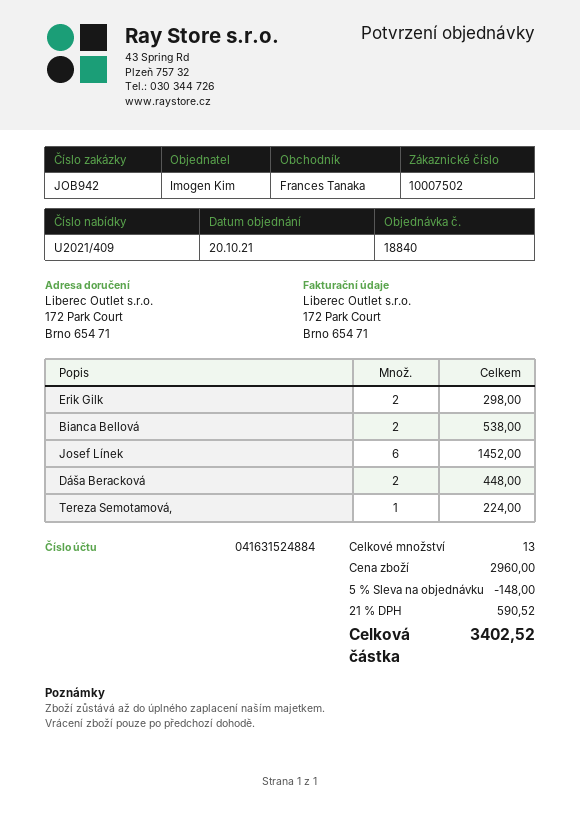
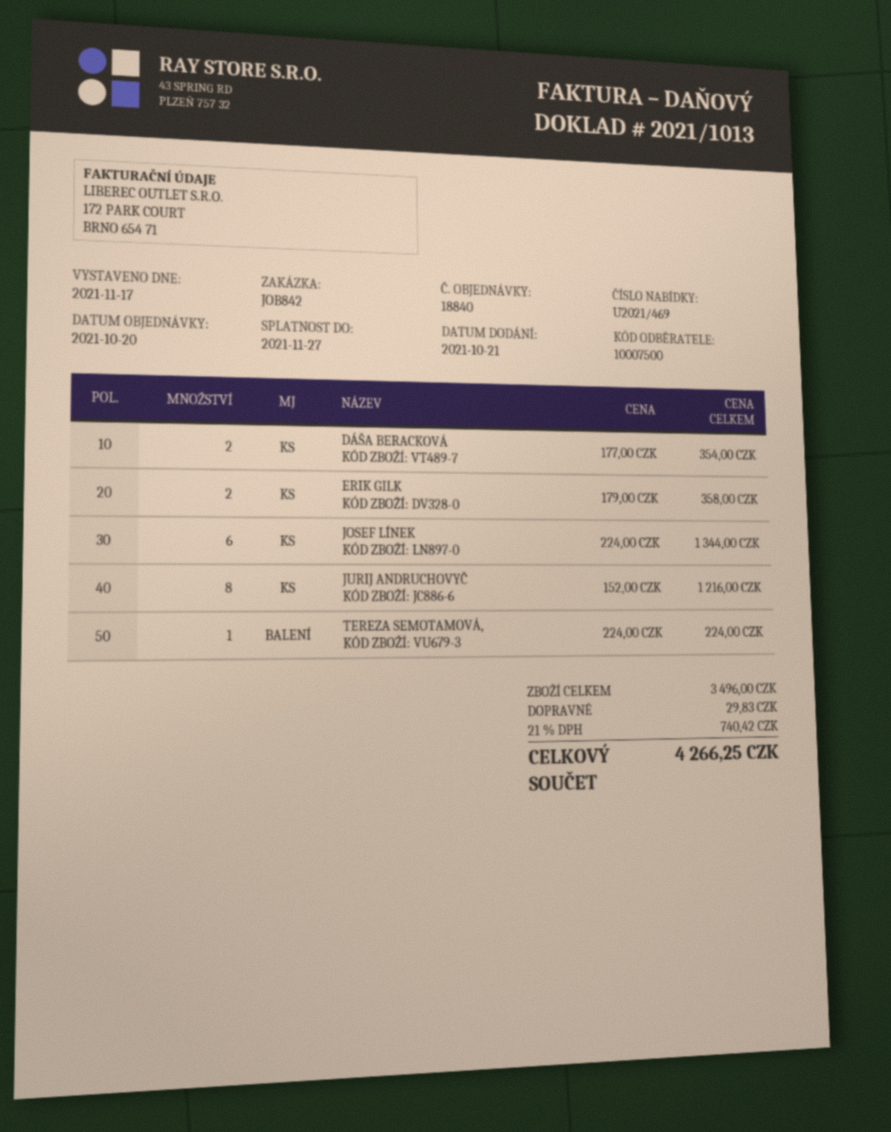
quote number: U2021/409 -> U2021/469
customer number: 10007502 -> 10007500
reference: JOB942 -> JOB842
Erik Gilk: 2 for 298.00 -> 2 for 358.00
Bianca Bellová: 2 for 538.00 -> none
Josef Línek: 6 for 1452.00 -> 6 for 1344.00
Dáša Beracková: 2 for 448.00 -> 2 for 354.00
JURIJ ANDRUCHOVYČ: none -> 8 for 1216.00
subtotal: 2960.00 -> 3496.00
discount: 5% = 148.00 -> none
shipping: none -> 29.83
tax: 21% = 590.52 -> 21% = 740.42
total: 3402.52 -> 4266.25

